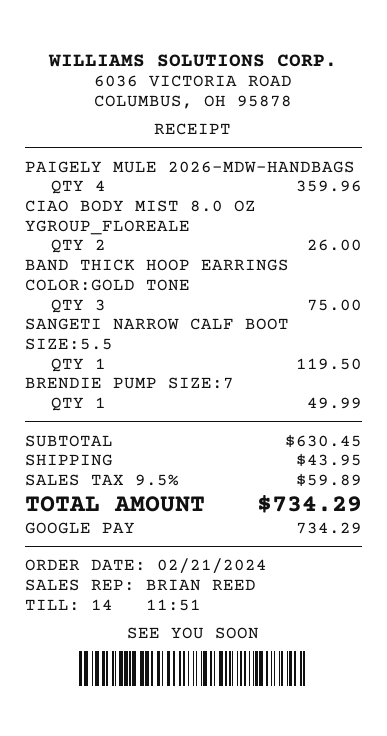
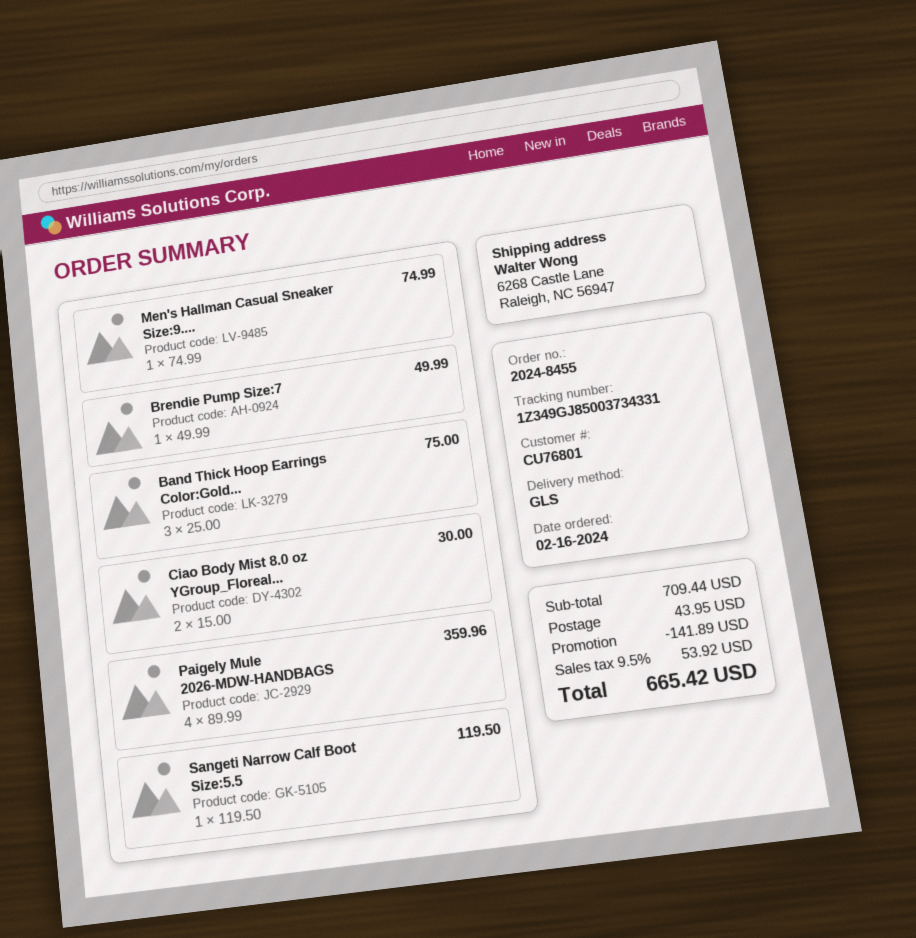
order date: 2024-02-21 -> 2024-02-16
CIAO BODY MIST 8.0 OZ YGROUP_FLOREALE: 2 for 26.00 -> 2 for 30.00
Men's Hallman Casual Sneaker Size:9....: none -> 1 for 74.99
subtotal: 630.45 -> 709.44
discount: none -> 141.89
tax: 9.5% = 59.89 -> 9.5% = 53.92
total: 734.29 -> 665.42

